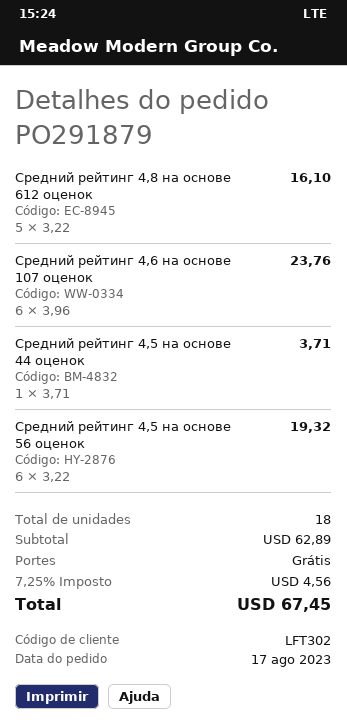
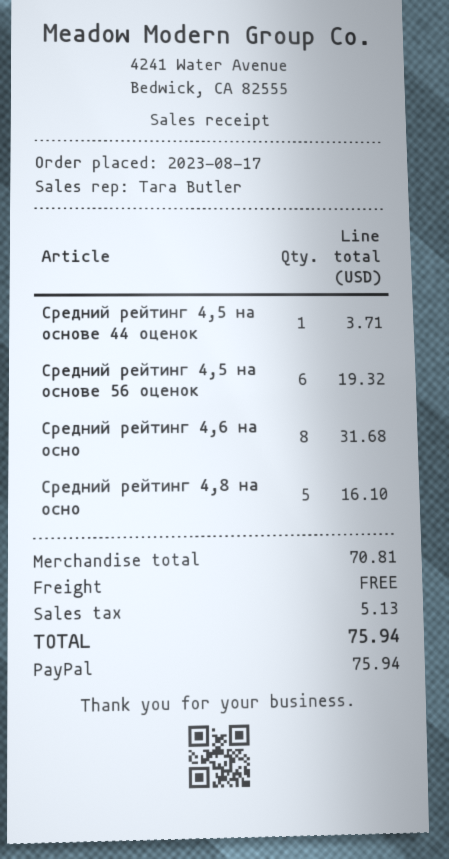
Средний рейтинг 4,6 на основе 107 оценок: 6 for 23.76 -> 8 for 31.68
subtotal: 62.89 -> 70.81
tax: 4.56 -> 5.13
total: 67.45 -> 75.94

